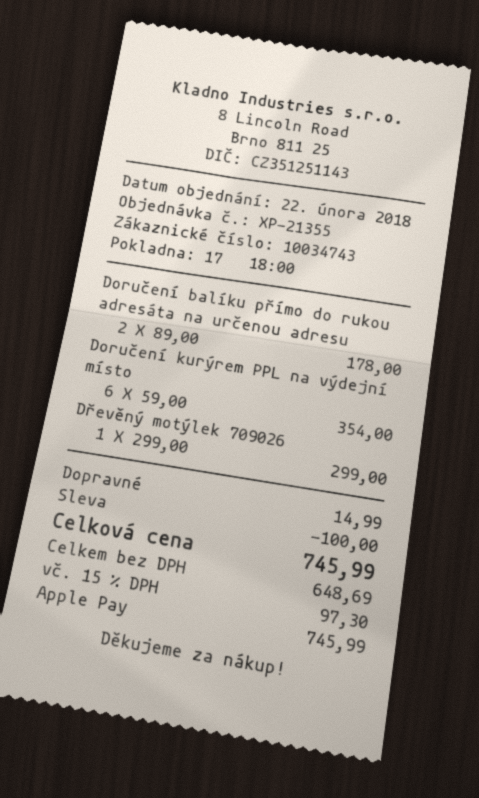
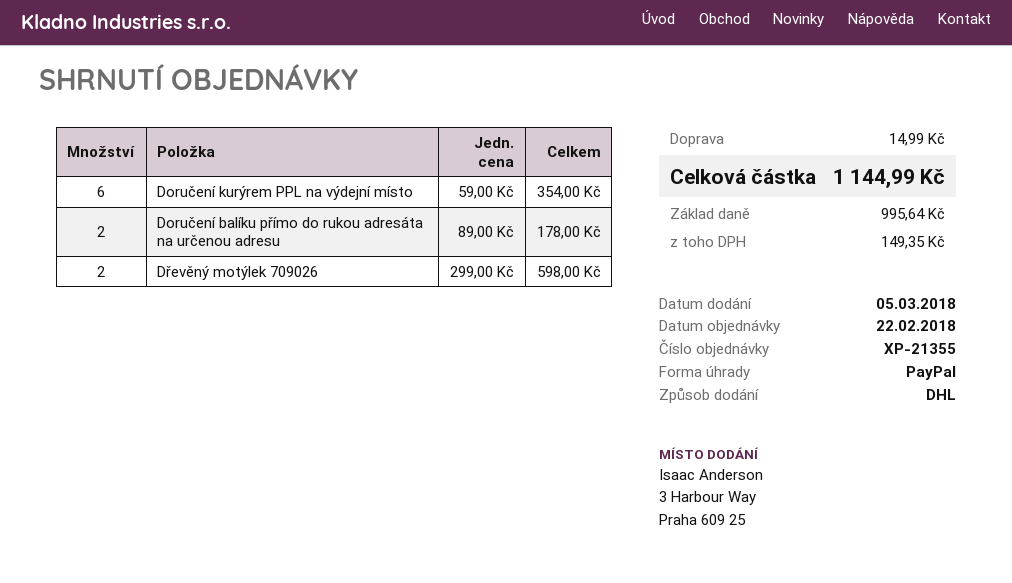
payment method: Apple Pay -> PayPal
Dřevěný motýlek 709026: 1 x 299.00 = 299.00 -> 2 x 299.00 = 598.00
discount: 100.00 -> none
net: 648.69 -> 995.64
tax: 97.30 -> 149.35
total: 745.99 -> 1144.99

